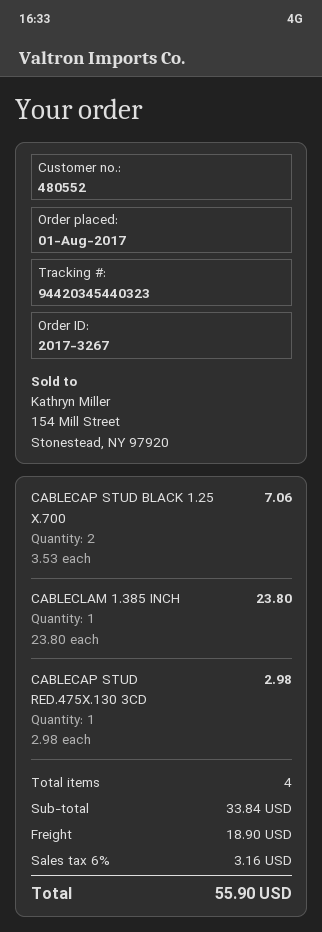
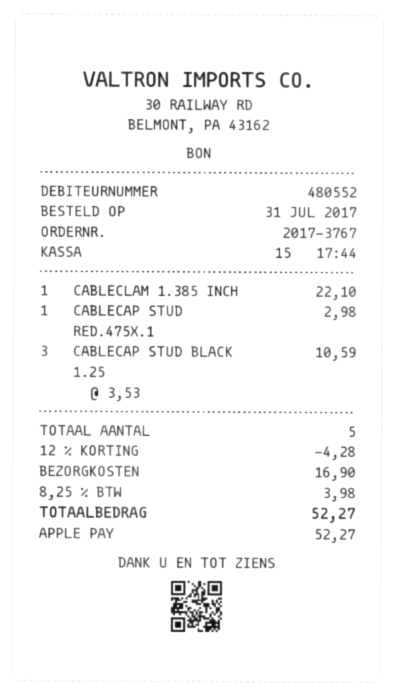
order number: 2017-3267 -> 2017-3767
order date: 2017-08-01 -> 2017-07-31
CABLECAP STUD BLACK 1.25 X.700: 2 x 3.53 = 7.06 -> 3 x 3.53 = 10.59
CABLECLAM 1.385 INCH: 1 x 23.80 = 23.80 -> 1 x 22.10 = 22.10
total quantity: 4 -> 5
discount: none -> 12% = 4.28
shipping: 18.90 -> 16.90
tax: 6% = 3.16 -> 8.25% = 3.98
total: 55.90 -> 52.27

